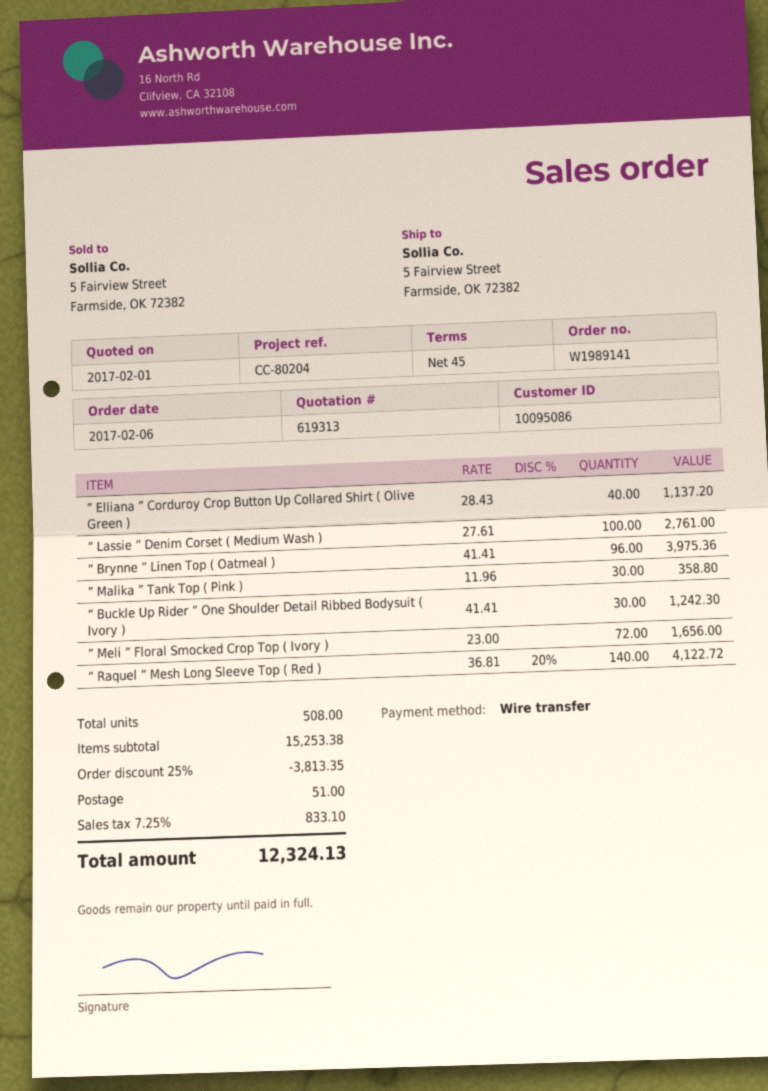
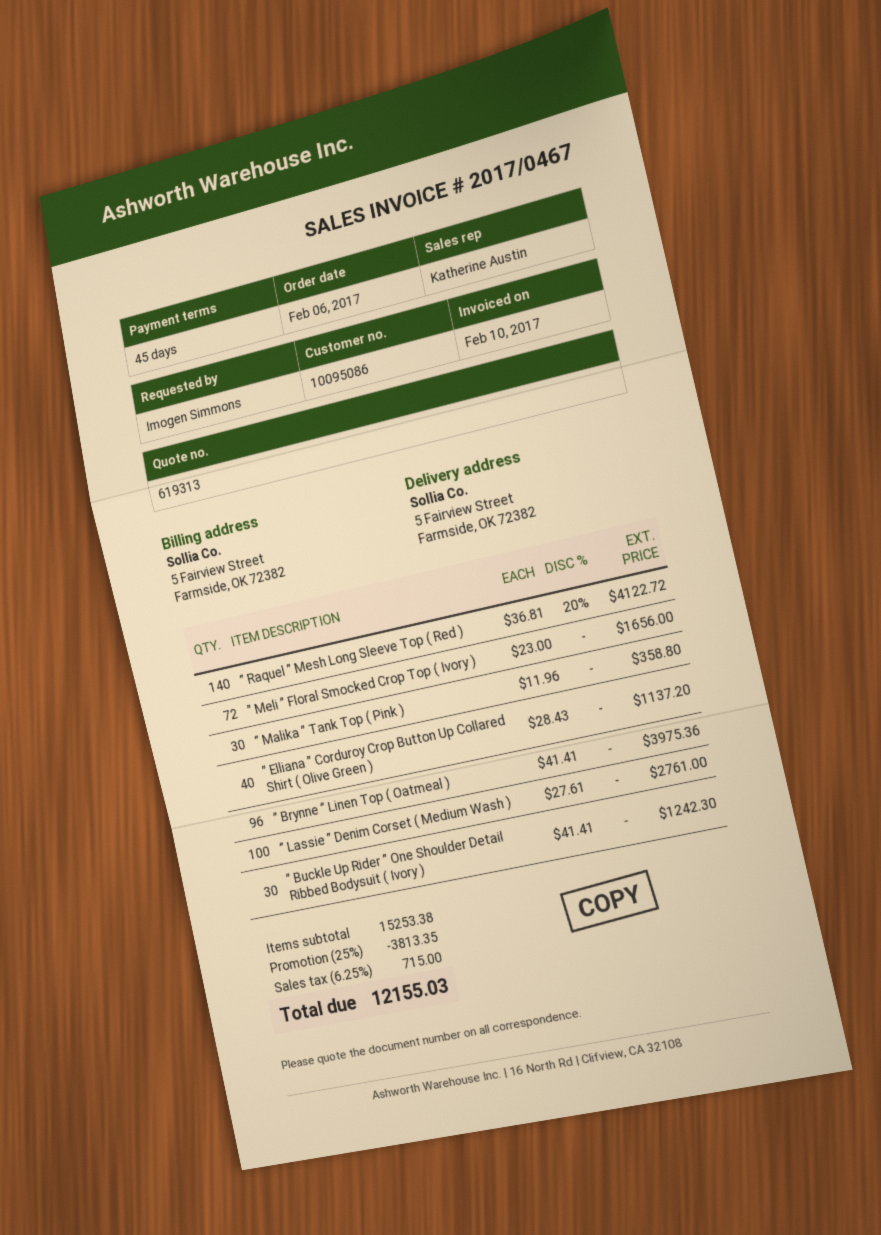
shipping: 51.00 -> none
tax: 7.25% = 833.10 -> 6.25% = 715.00
total: 12324.13 -> 12155.03

